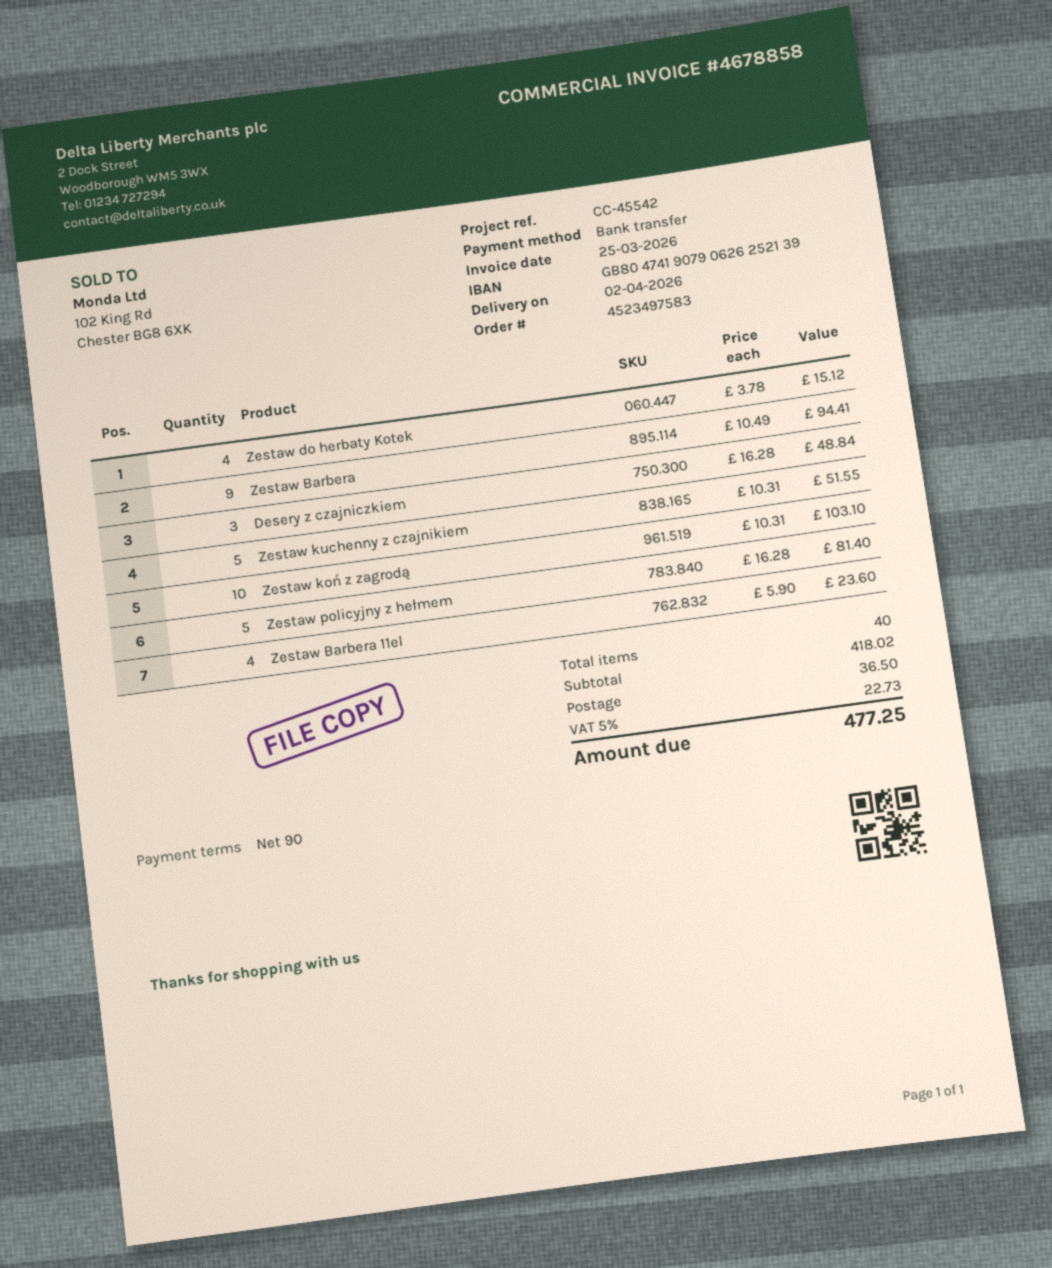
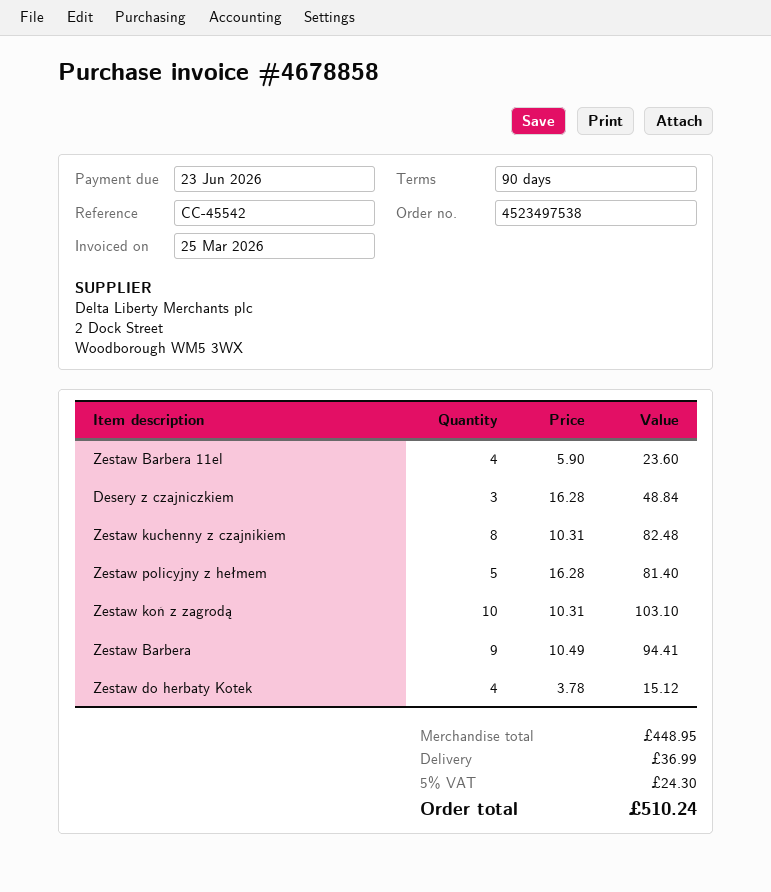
order number: 4523497583 -> 4523497538
Zestaw kuchenny z czajnikiem: 5 x 10.31 = 51.55 -> 8 x 10.31 = 82.48
subtotal: 418.02 -> 448.95
shipping: 36.50 -> 36.99
tax: 5% = 22.73 -> 5% = 24.30
total: 477.25 -> 510.24

